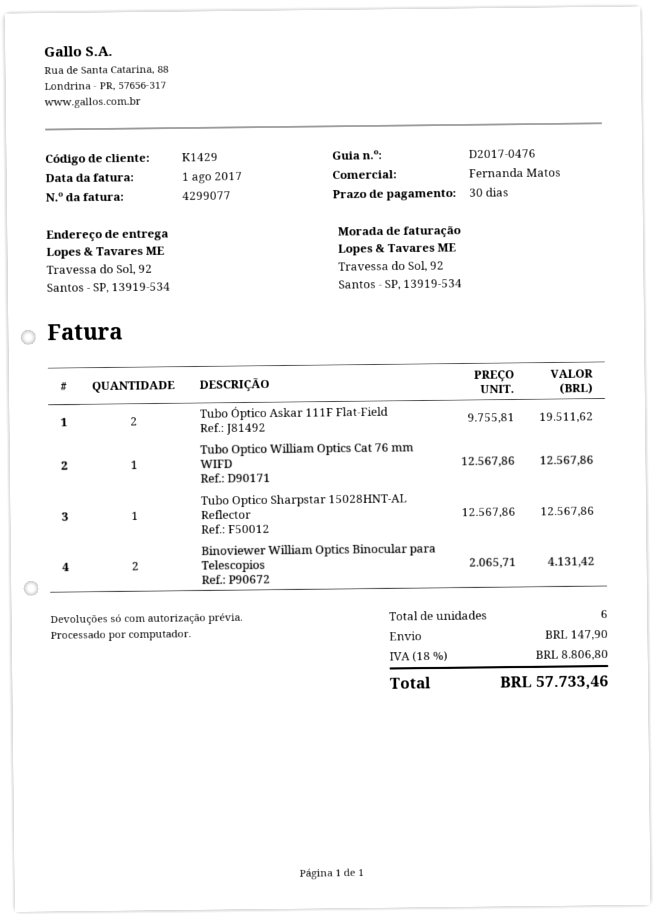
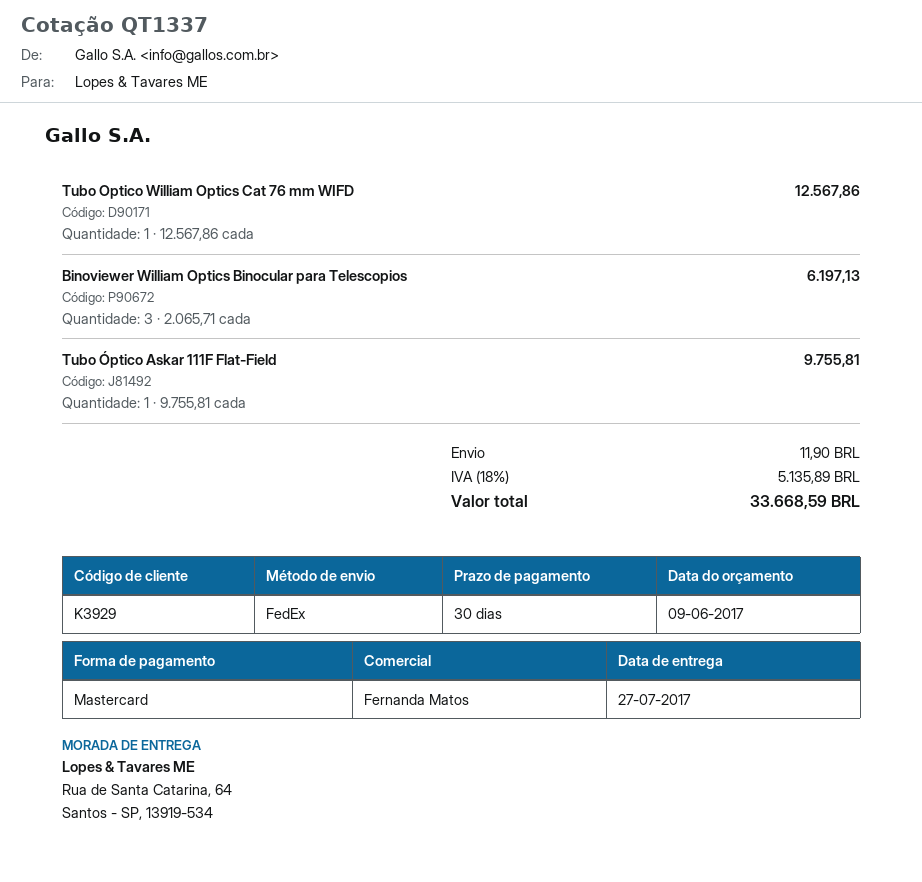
customer number: K1429 -> K3929
ship to: Travessa do Sol, 92, Santos - SP, 13919-534 -> Rua de Santa Catarina, 64, Santos - SP, 13919-534
Tubo Óptico Askar 111F Flat-Field: 2 x 9755.81 = 19511.62 -> 1 x 9755.81 = 9755.81
Tubo Optico Sharpstar 15028HNT-AL Reflector: 1 x 12567.86 = 12567.86 -> none
Binoviewer William Optics Binocular para Telescopios: 2 x 2065.71 = 4131.42 -> 3 x 2065.71 = 6197.13
shipping: 147.90 -> 11.90
tax: 18% = 8806.80 -> 18% = 5135.89
total: 57733.46 -> 33668.59

